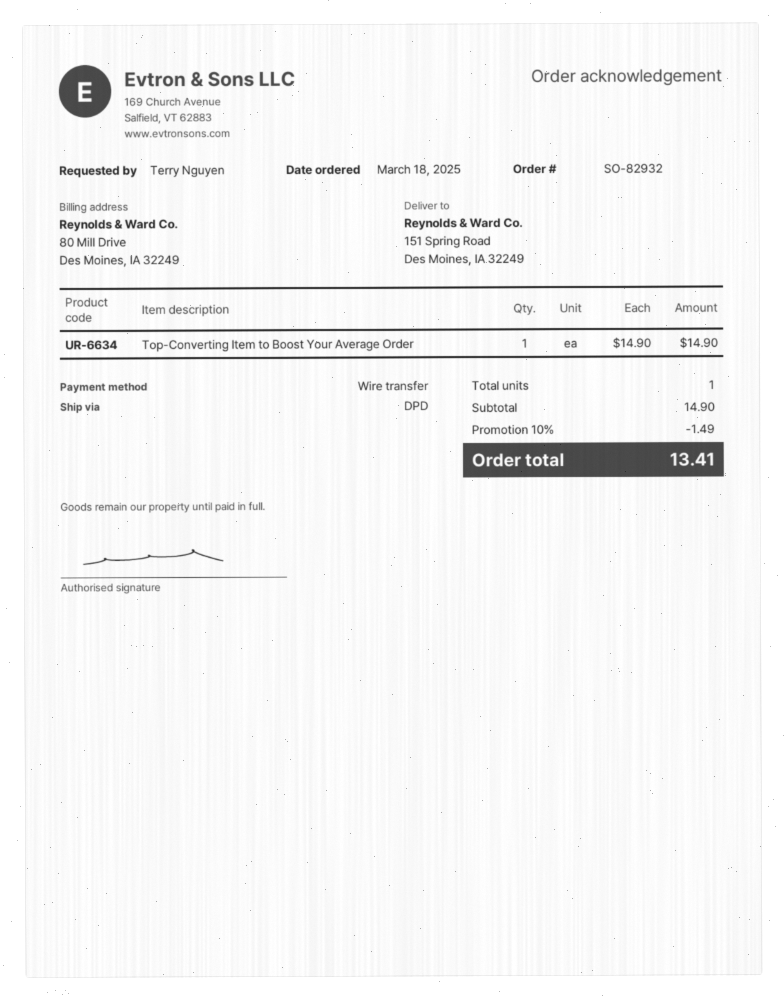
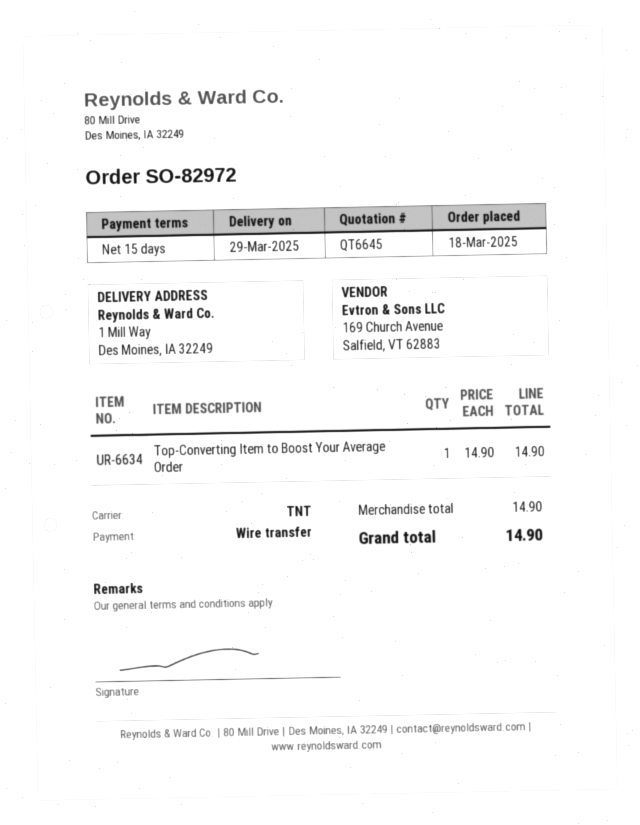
order number: SO-82932 -> SO-82972
shipping method: DPD -> TNT
ship to: 151 Spring Road, Des Moines, IA 32249 -> 1 Mill Way, Des Moines, IA 32249
discount: 10% = 1.49 -> none
total: 13.41 -> 14.90

